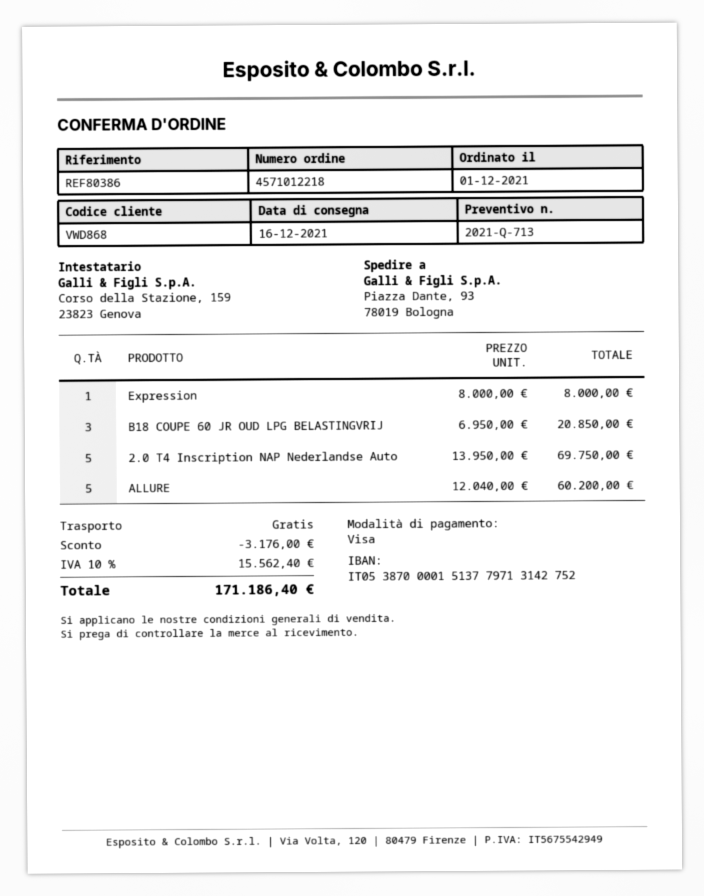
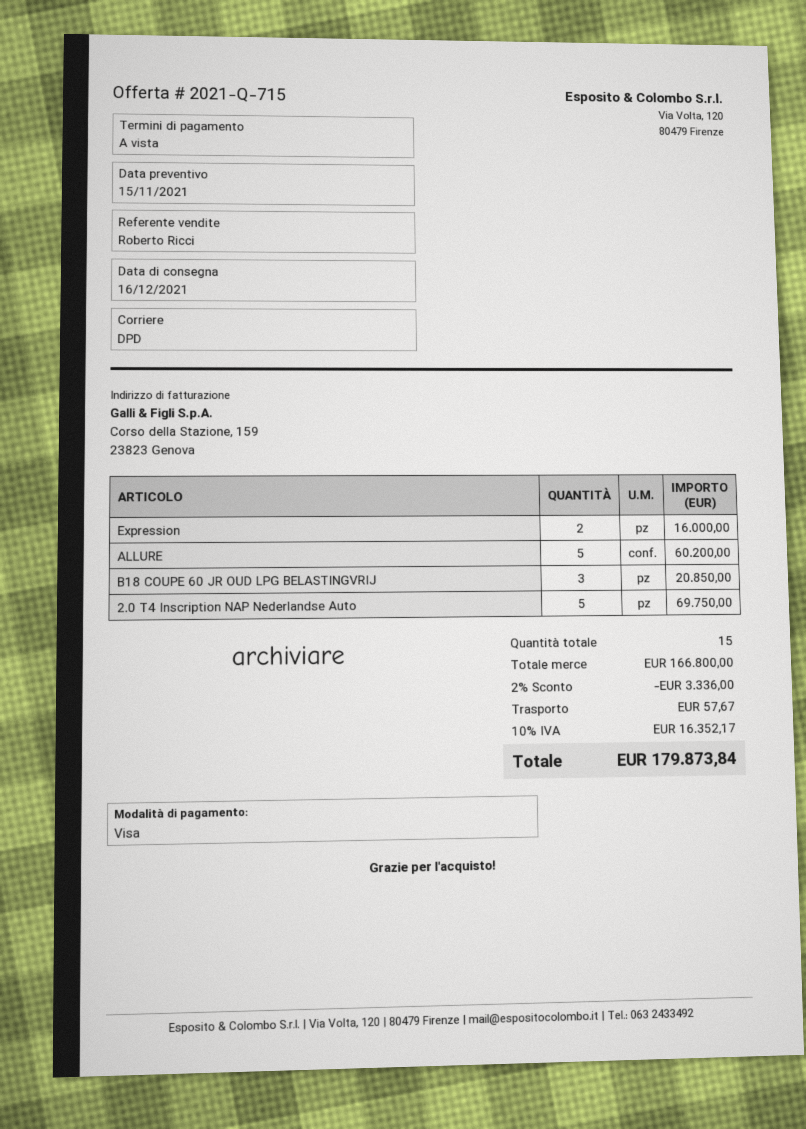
quote number: 2021-Q-713 -> 2021-Q-715
Expression: 1 for 8000.00 -> 2 for 16000.00
discount: 3176.00 -> 3336.00
shipping: 0.00 -> 57.67
tax: 10% = 15562.40 -> 10% = 16352.17
total: 171186.40 -> 179873.84

